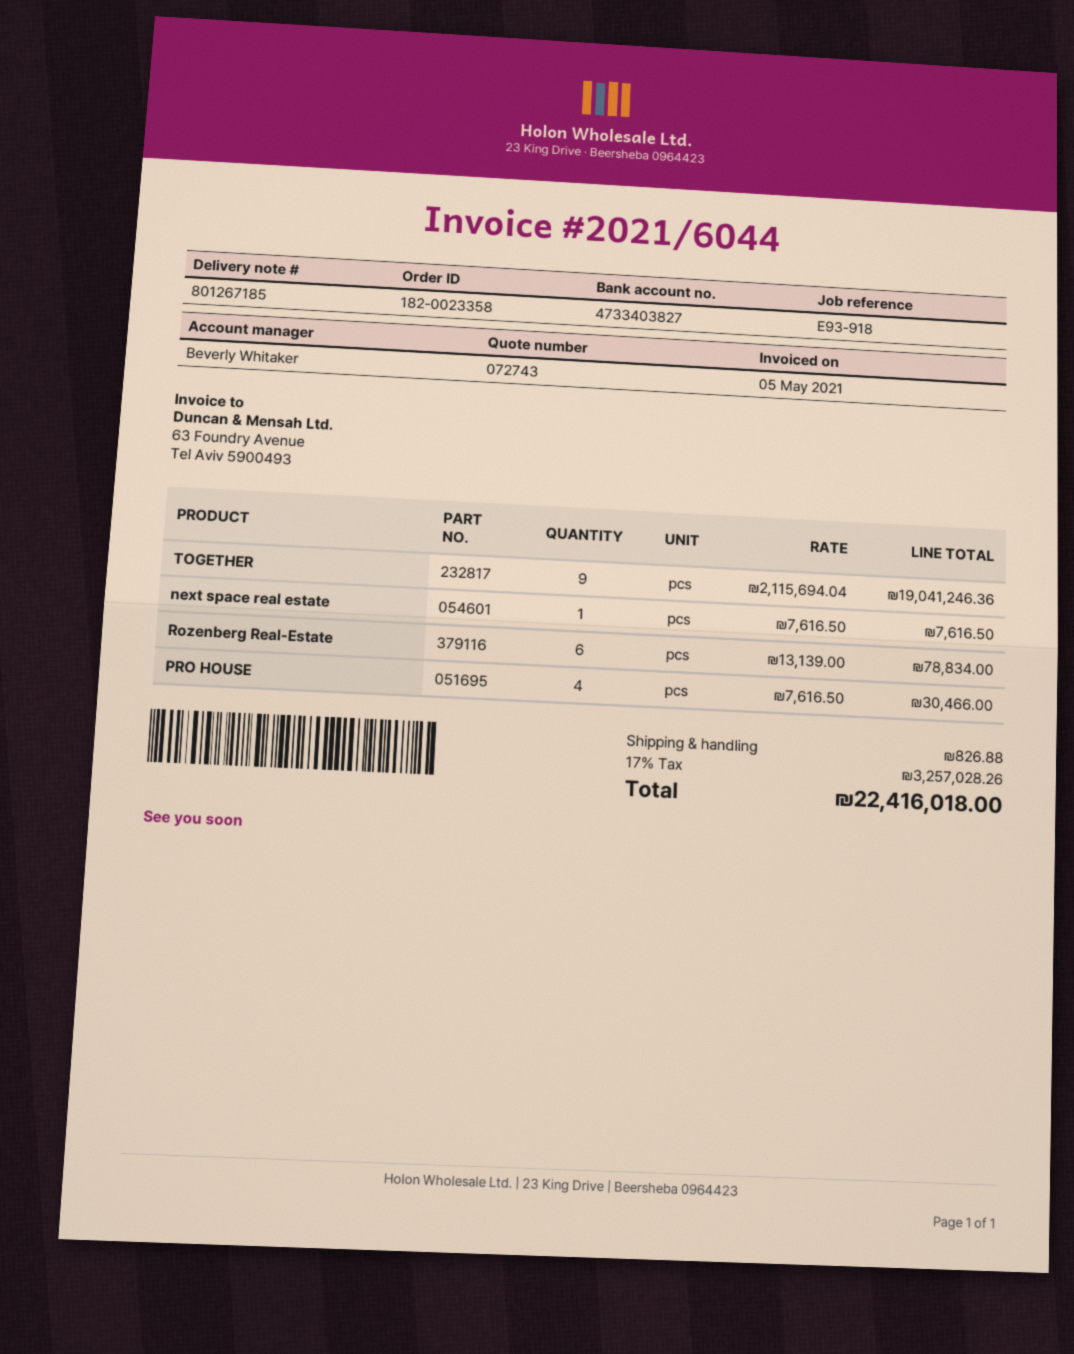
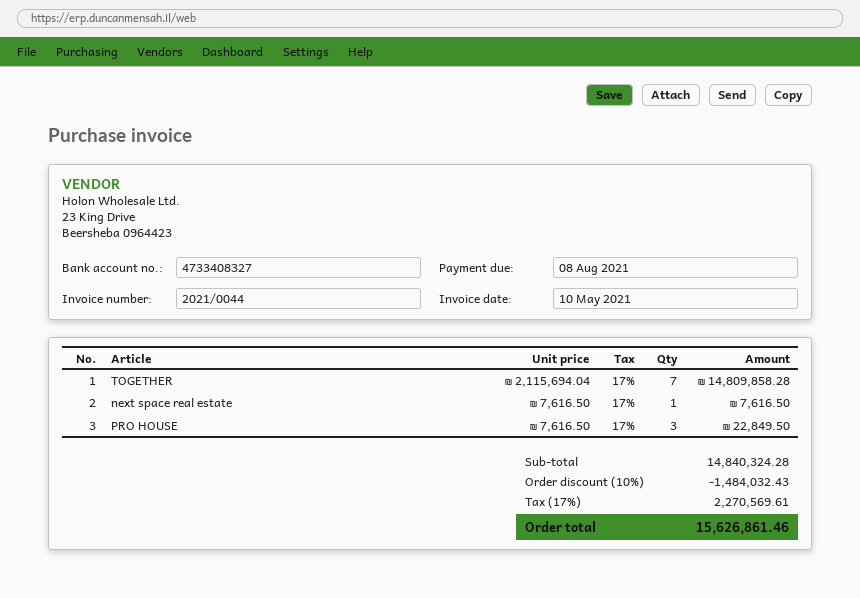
invoice number: 2021/6044 -> 2021/0044
invoice date: 2021-05-05 -> 2021-05-10
bank account: 4733403827 -> 4733408327
TOGETHER: 9 x 2115694.04 = 19041246.36 -> 7 x 2115694.04 = 14809858.28
Rozenberg Real-Estate: 6 x 13139.00 = 78834.00 -> none
PRO HOUSE: 4 x 7616.50 = 30466.00 -> 3 x 7616.50 = 22849.50
discount: none -> 10% = 1484032.43
shipping: 826.88 -> none
tax: 17% = 3257028.26 -> 17% = 2270569.61
total: 22416018.00 -> 15626861.46

